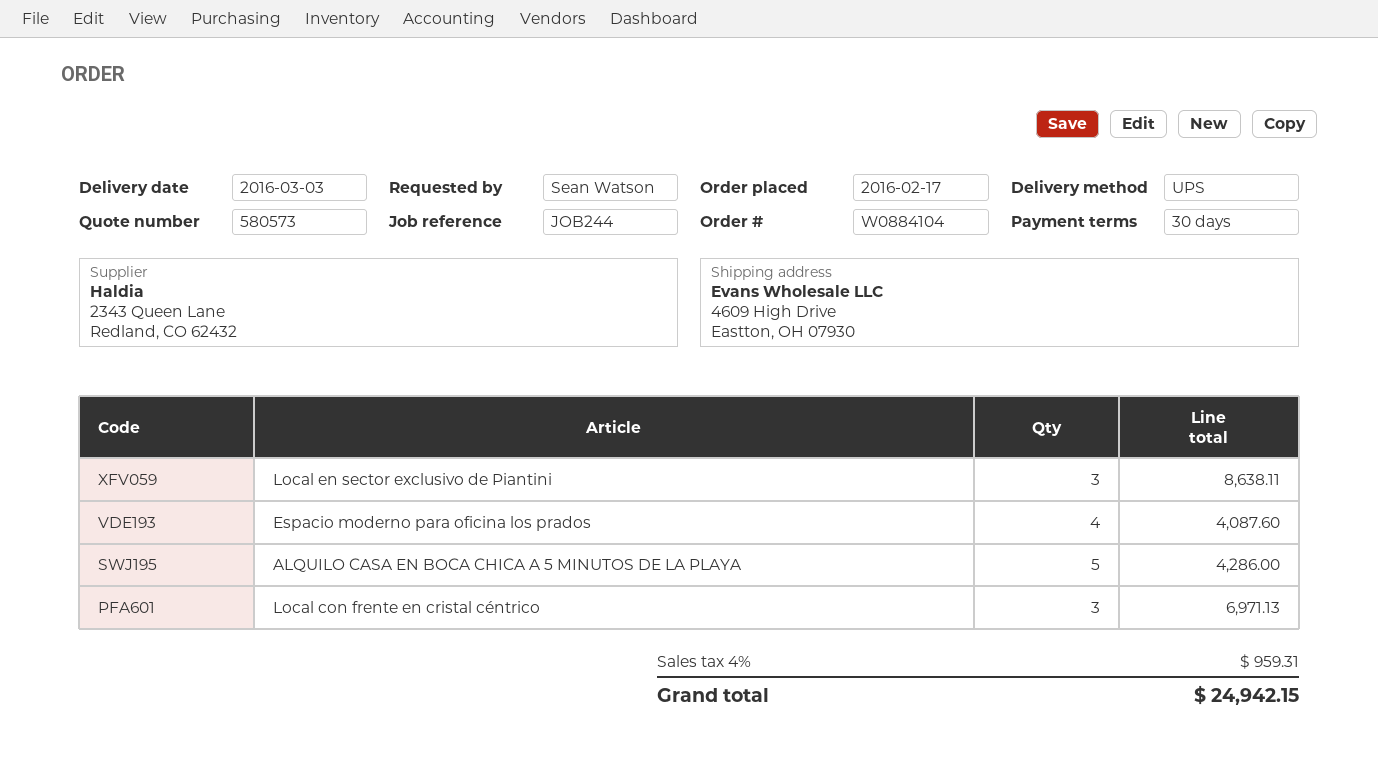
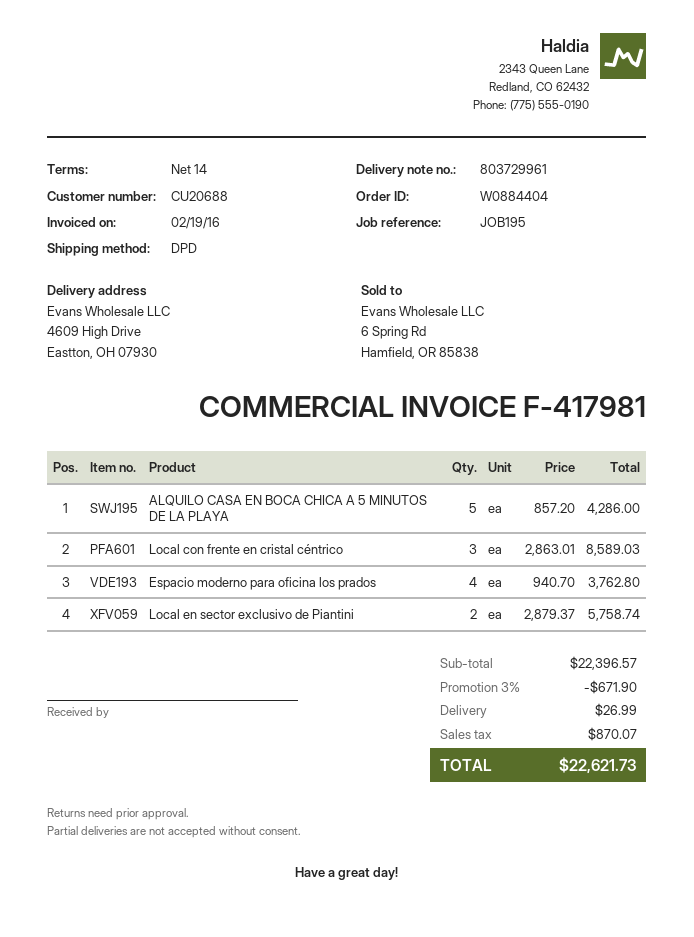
order number: W0884104 -> W0884404
payment terms: 30 days -> 14 days
reference: JOB244 -> JOB195
shipping method: UPS -> DPD
Local en sector exclusivo de Piantini: 3 for 8638.11 -> 2 for 5758.74
Espacio moderno para oficina los prados: 4 for 4087.60 -> 4 for 3762.80
Local con frente en cristal céntrico: 3 for 6971.13 -> 3 for 8589.03
discount: none -> 3% = 671.90
shipping: none -> 26.99
tax: 959.31 -> 870.07
total: 24942.15 -> 22621.73

